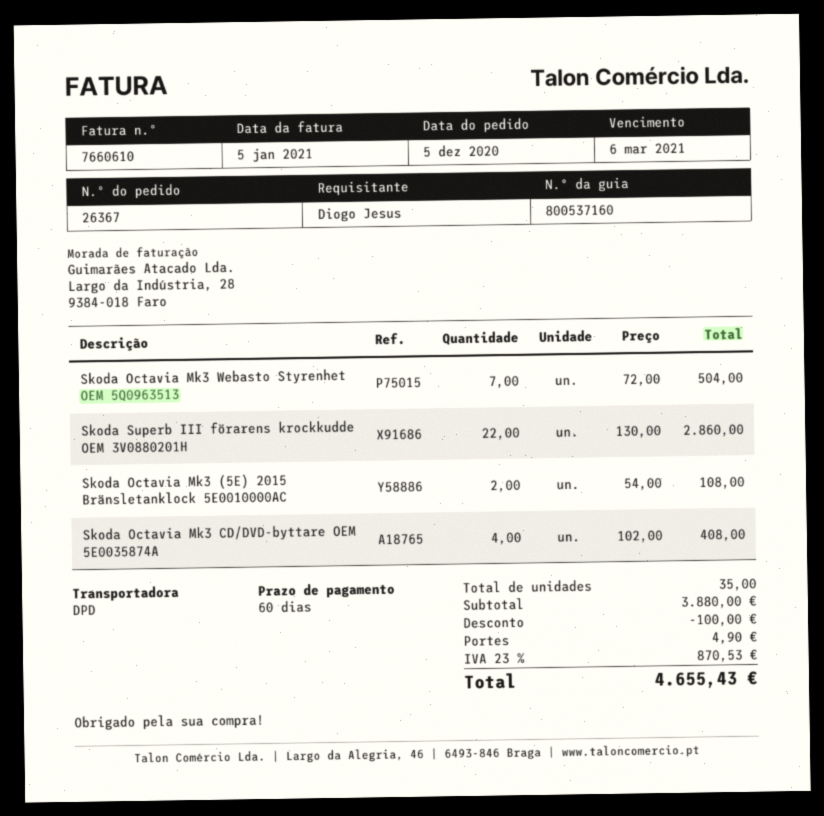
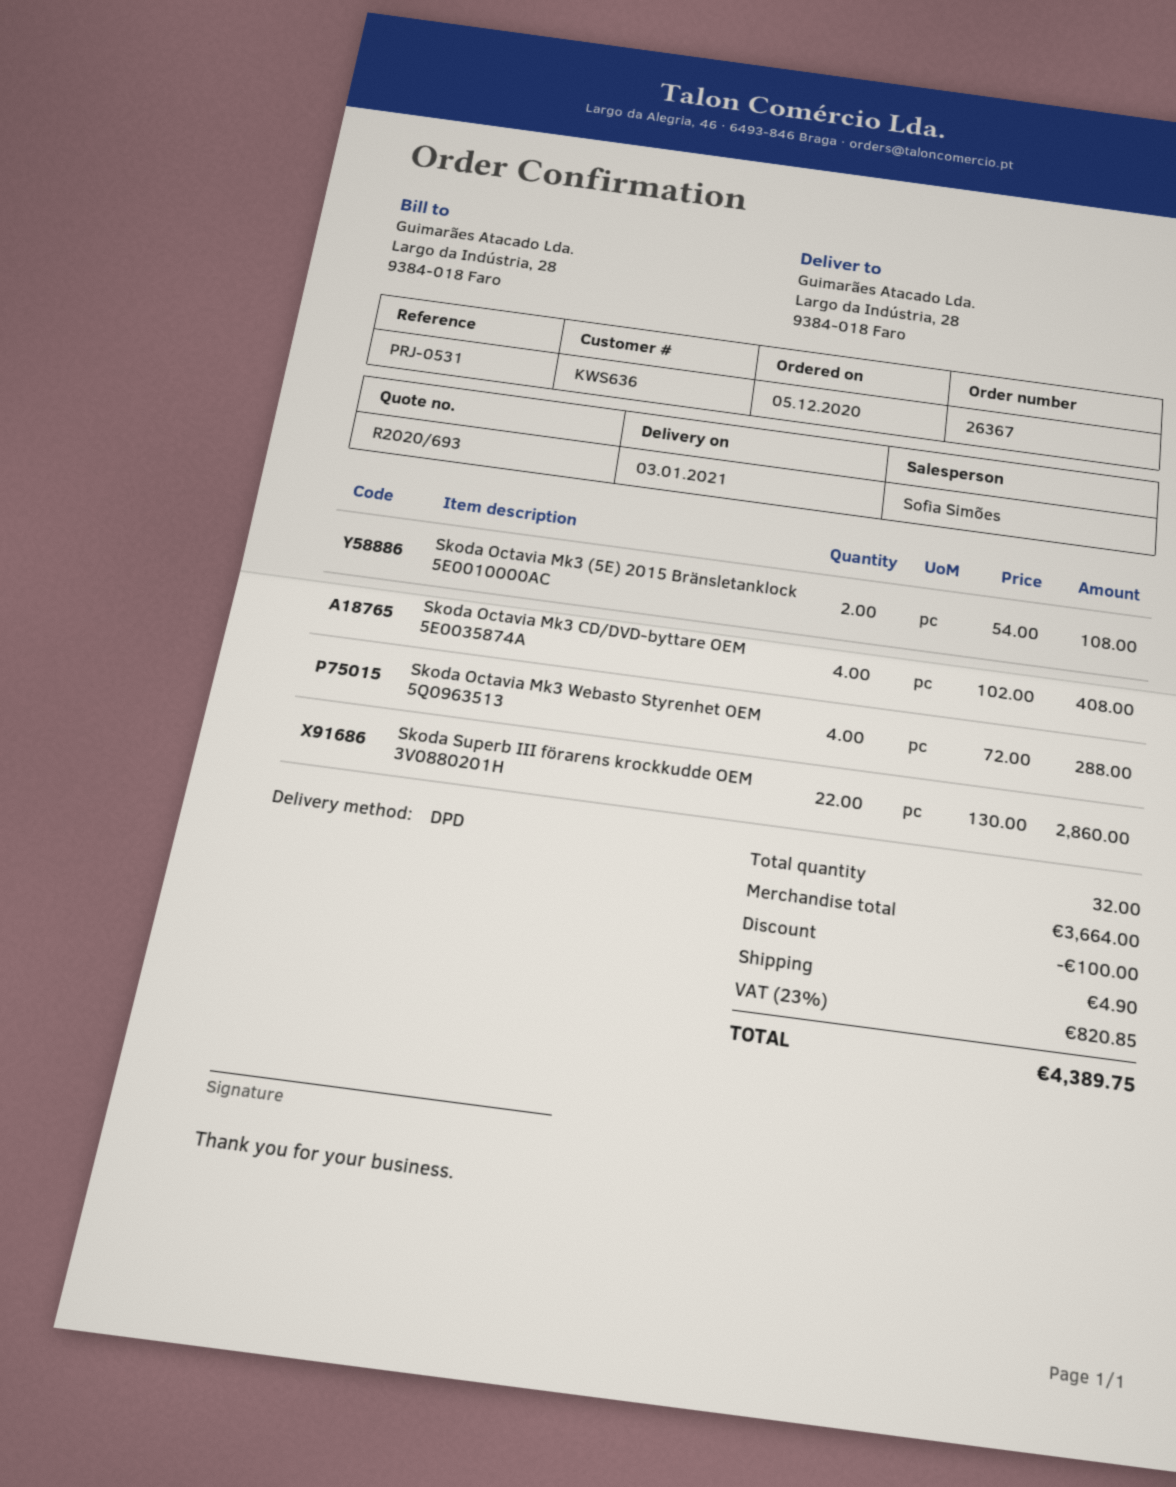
Skoda Octavia Mk3 Webasto Styrenhet OEM 5Q0963513: 7 x 72.00 = 504.00 -> 4 x 72.00 = 288.00
total quantity: 35 -> 32
subtotal: 3880.00 -> 3664.00
tax: 23% = 870.53 -> 23% = 820.85
total: 4655.43 -> 4389.75

